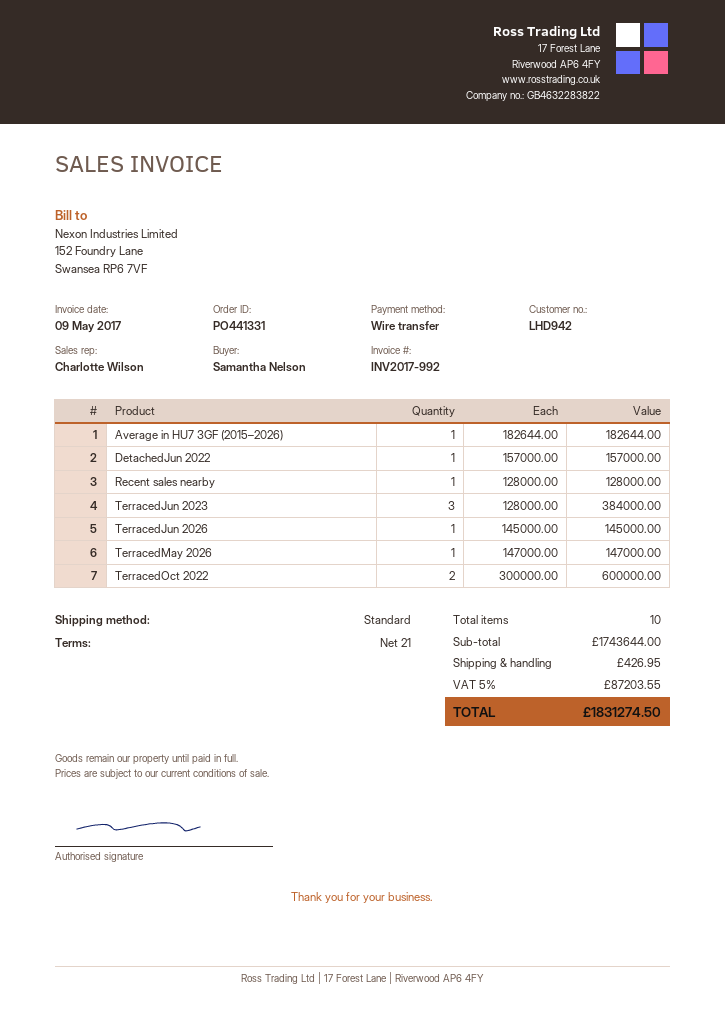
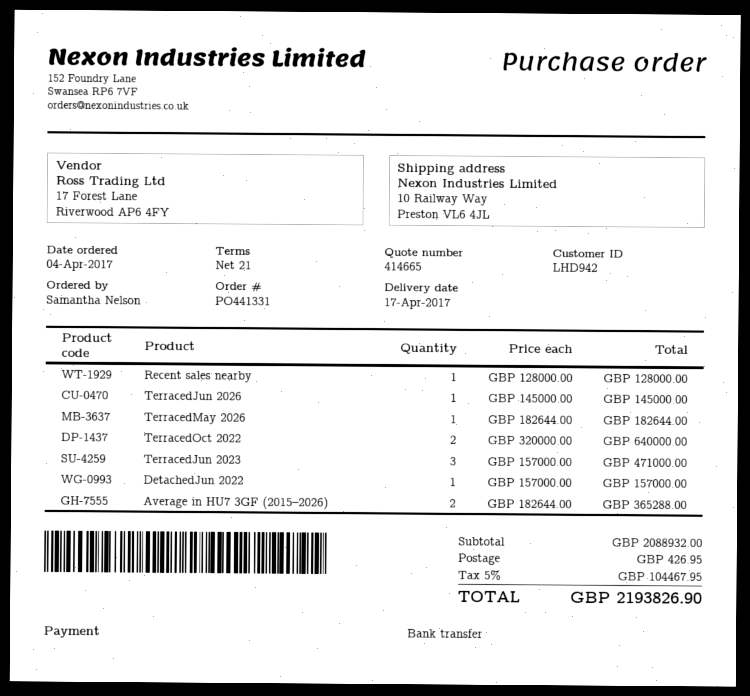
Average in HU7 3GF (2015–2026): 1 x 182644.00 = 182644.00 -> 2 x 182644.00 = 365288.00
TerracedJun 2023: 3 x 128000.00 = 384000.00 -> 3 x 157000.00 = 471000.00
TerracedMay 2026: 1 x 147000.00 = 147000.00 -> 1 x 182644.00 = 182644.00
TerracedOct 2022: 2 x 300000.00 = 600000.00 -> 2 x 320000.00 = 640000.00
subtotal: 1743644.00 -> 2088932.00
tax: 5% = 87203.55 -> 5% = 104467.95
total: 1831274.50 -> 2193826.90

